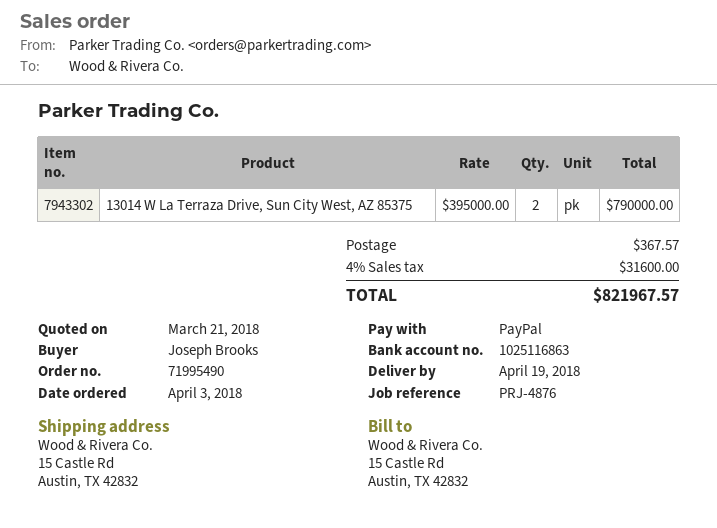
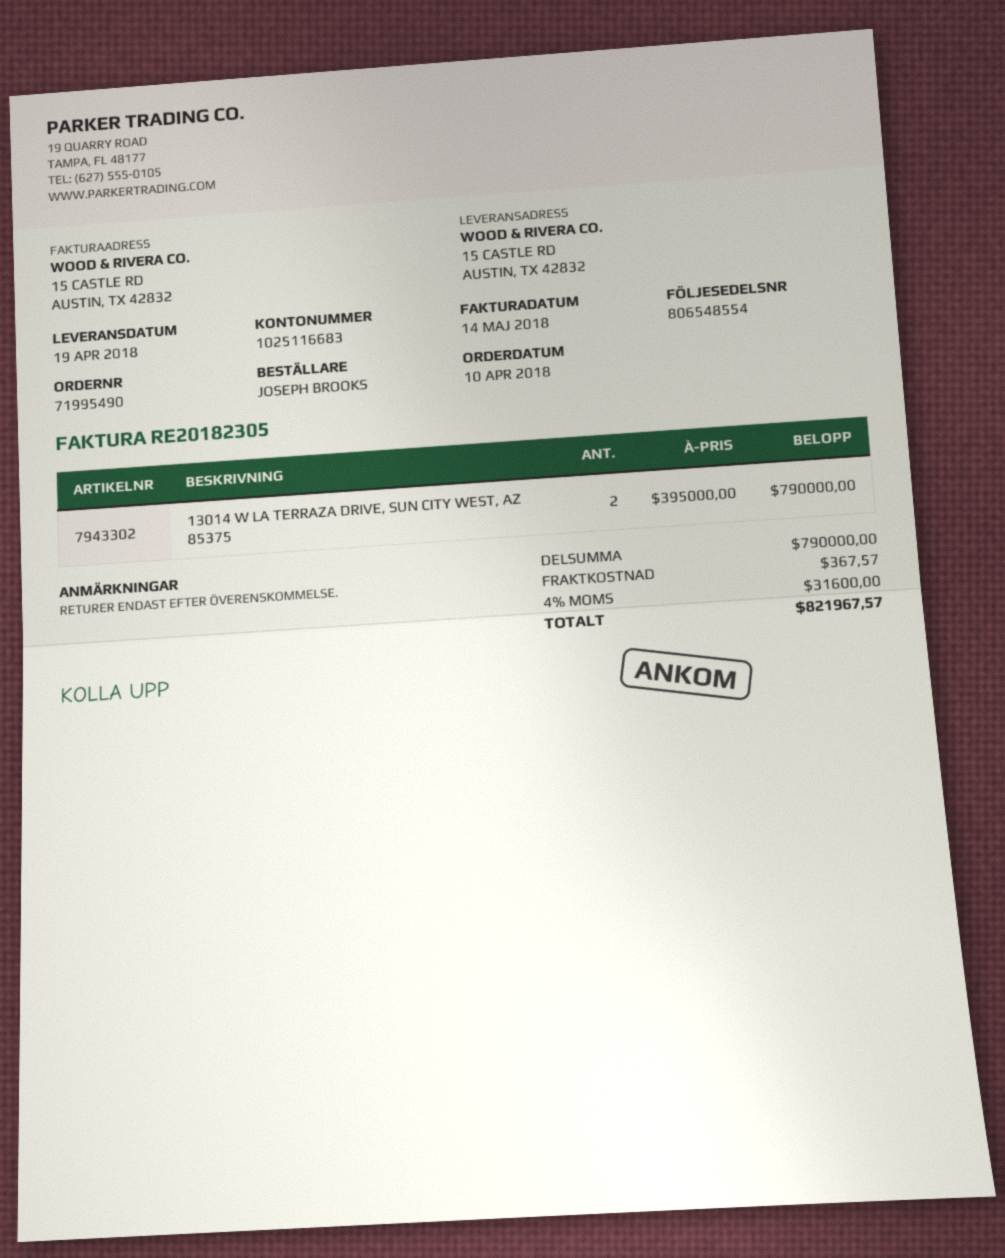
order date: 2018-04-03 -> 2018-04-10
bank account: 1025116863 -> 1025116683

